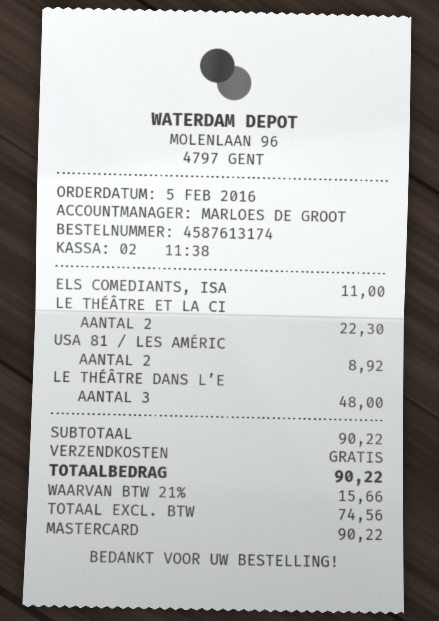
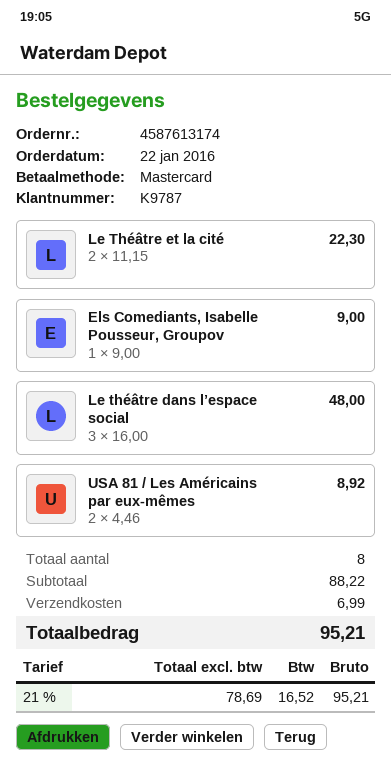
order date: 2016-02-05 -> 2016-01-22
ELS COMEDIANTS, ISA: 1 for 11.00 -> 1 for 9.00
subtotal: 90.22 -> 88.22
shipping: 0.00 -> 6.99
net: 74.56 -> 78.69
tax: 21% = 15.66 -> 21% = 16.52
total: 90.22 -> 95.21

